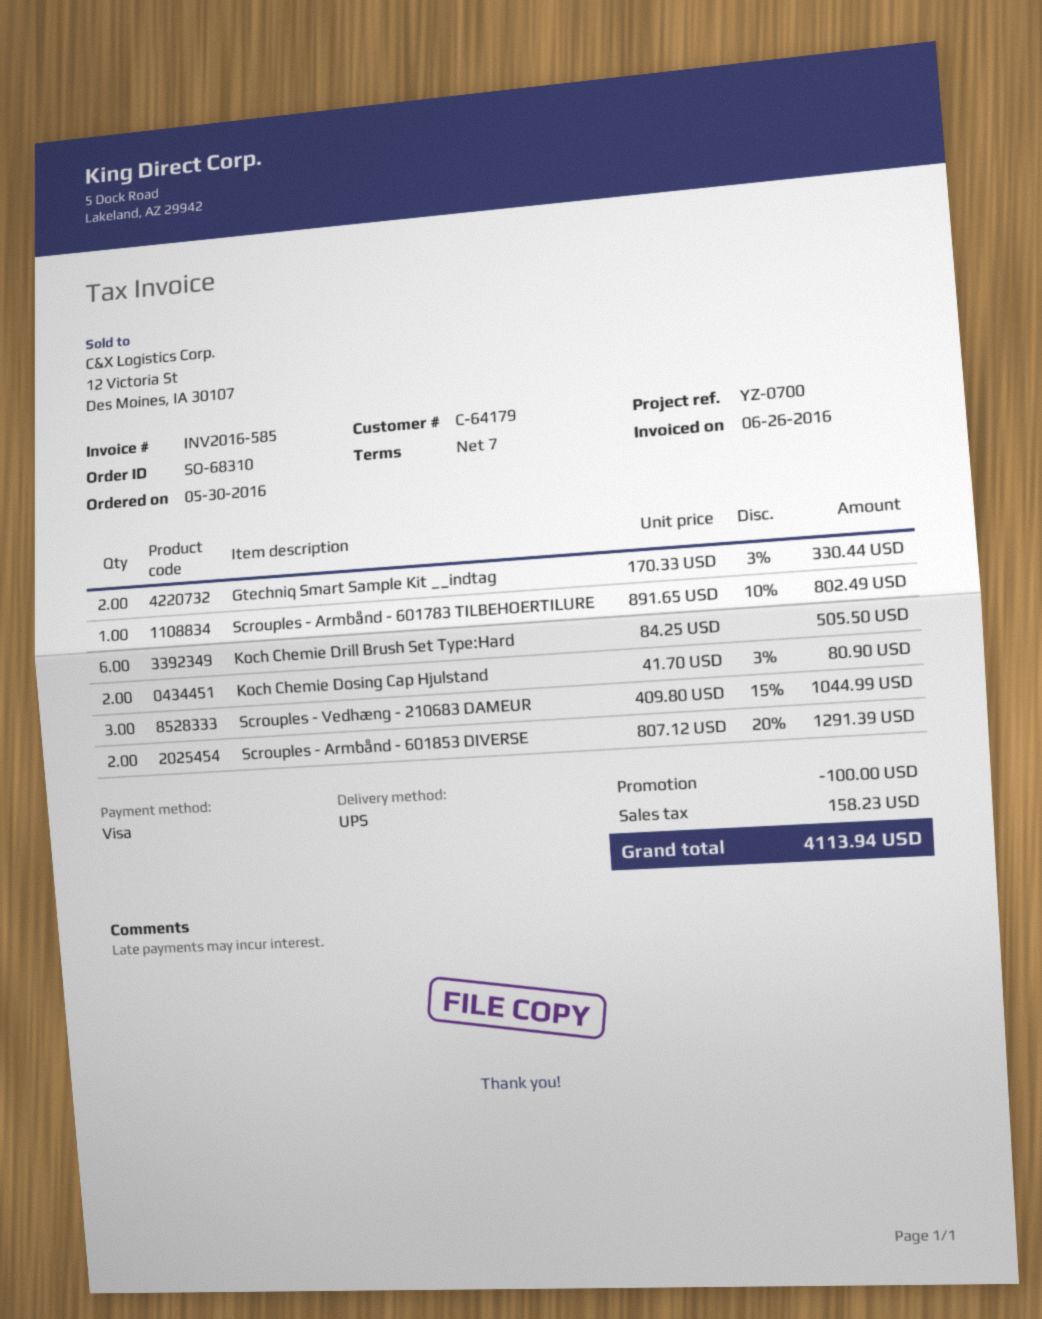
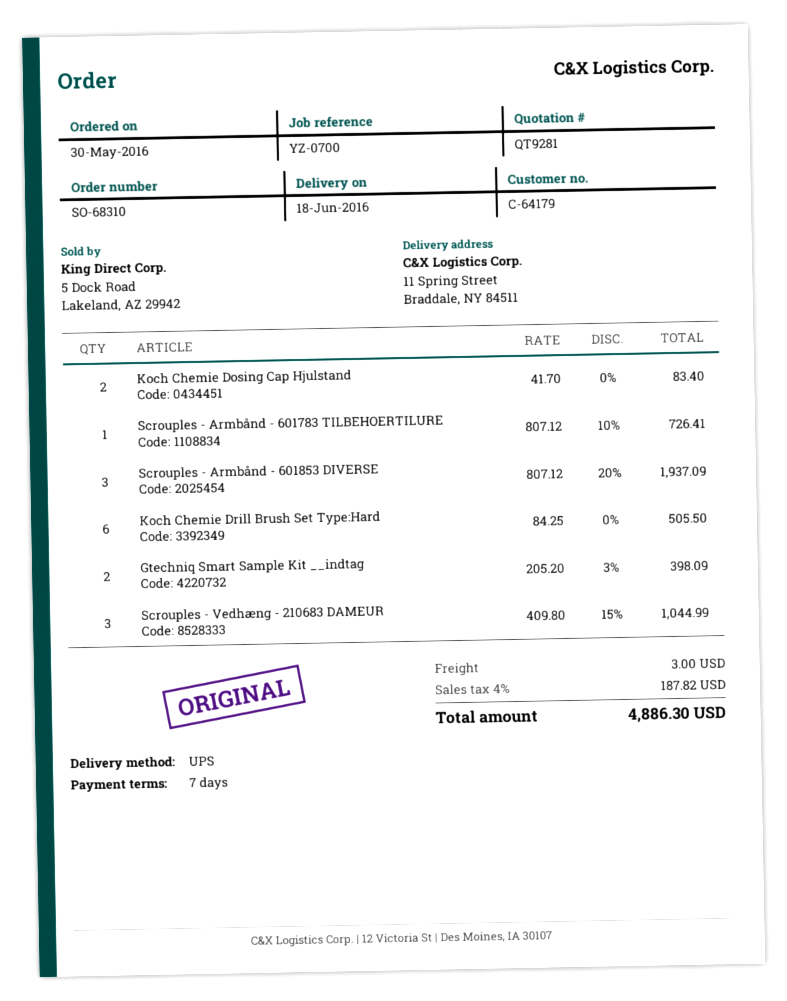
Gtechniq Smart Sample Kit __indtag: 2 x 170.33 - 3% = 330.44 -> 2 x 205.20 - 3% = 398.09
Scrouples - Armbånd - 601783 TILBEHOERTILURE: 1 x 891.65 - 10% = 802.49 -> 1 x 807.12 - 10% = 726.41
Koch Chemie Dosing Cap Hjulstand: 2 x 41.70 - 3% = 80.90 -> 2 x 41.70 = 83.40
Scrouples - Armbånd - 601853 DIVERSE: 2 x 807.12 - 20% = 1291.39 -> 3 x 807.12 - 20% = 1937.09
discount: 100.00 -> none
shipping: none -> 3.00
tax: 158.23 -> 187.82
total: 4113.94 -> 4886.30

